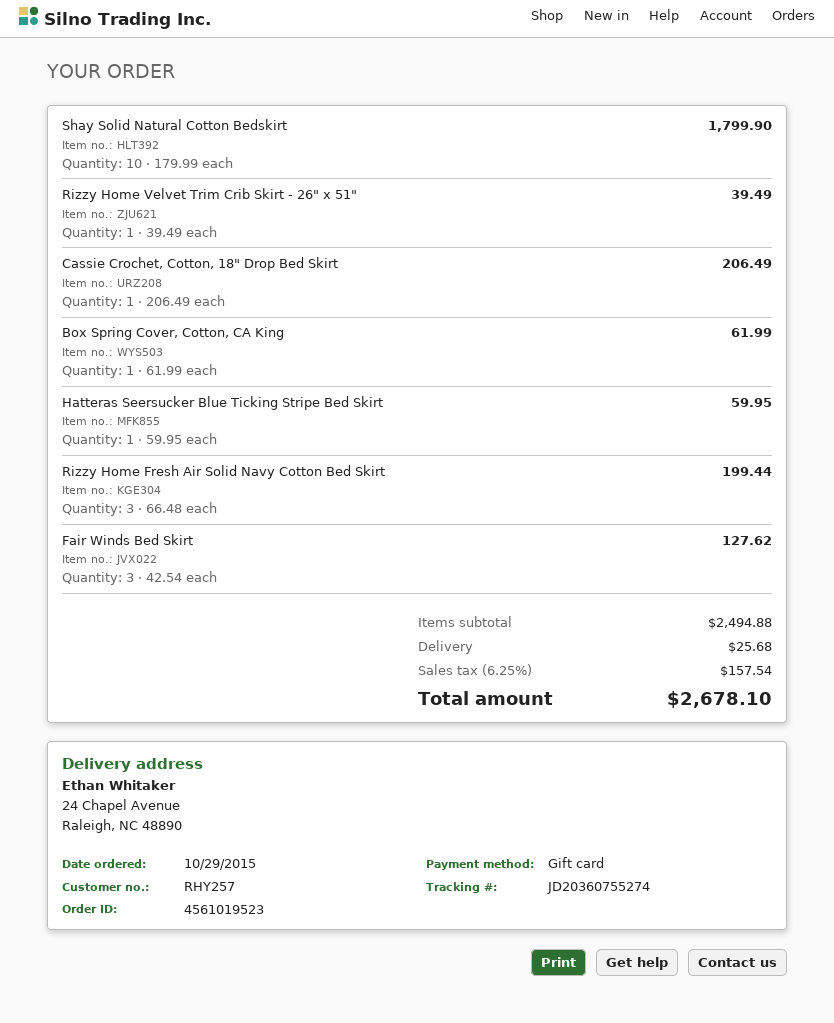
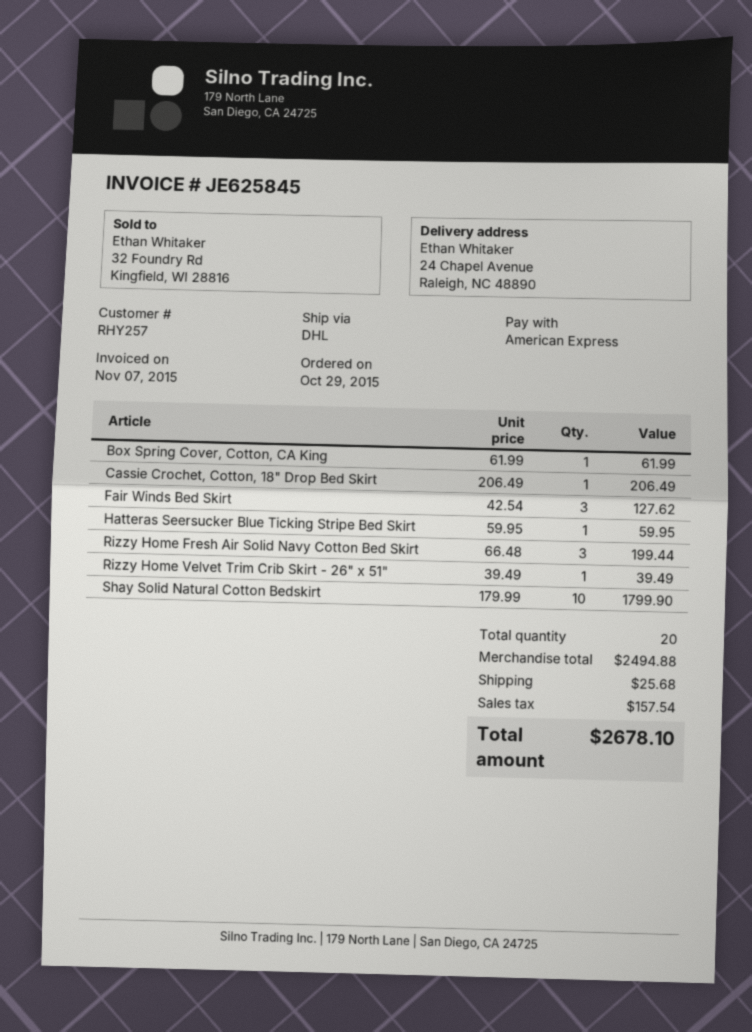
payment method: gift card -> American Express

